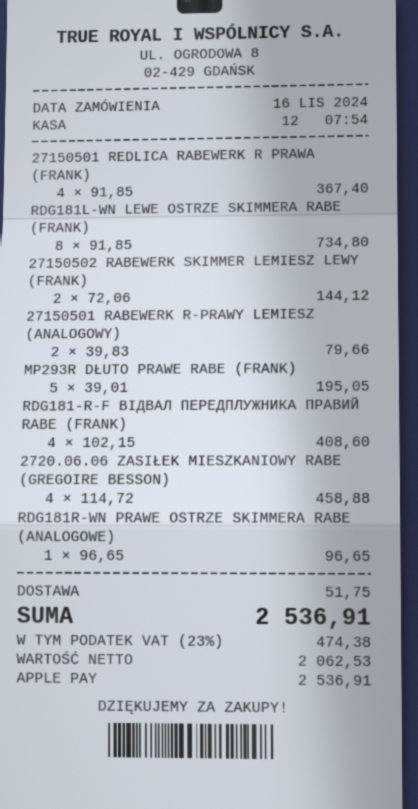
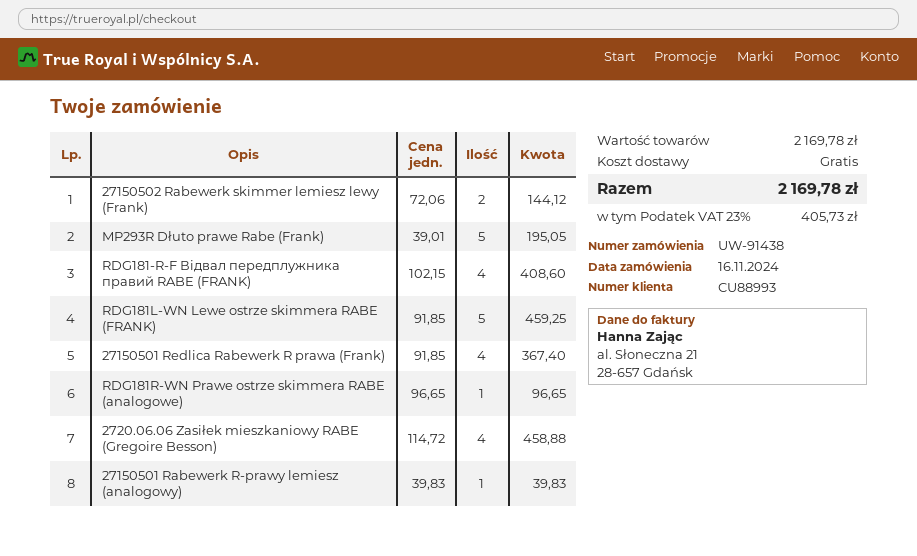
RDG181L-WN LEWE OSTRZE SKIMMERA RABE (FRANK): 8 x 91.85 = 734.80 -> 5 x 91.85 = 459.25
27150501 RABEWERK R-PRAWY LEMIESZ (ANALOGOWY): 2 x 39.83 = 79.66 -> 1 x 39.83 = 39.83
shipping: 51.75 -> 0.00
tax: 23% = 474.38 -> 23% = 405.73
total: 2536.91 -> 2169.78

